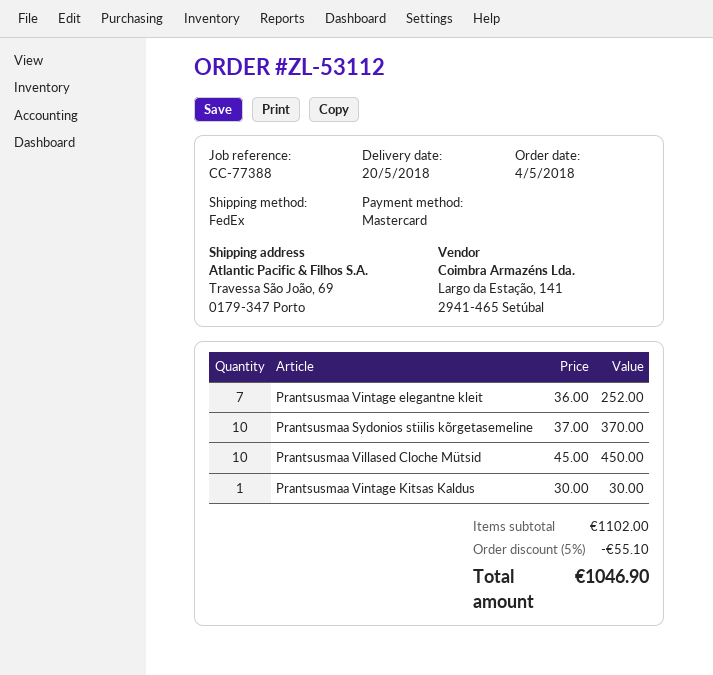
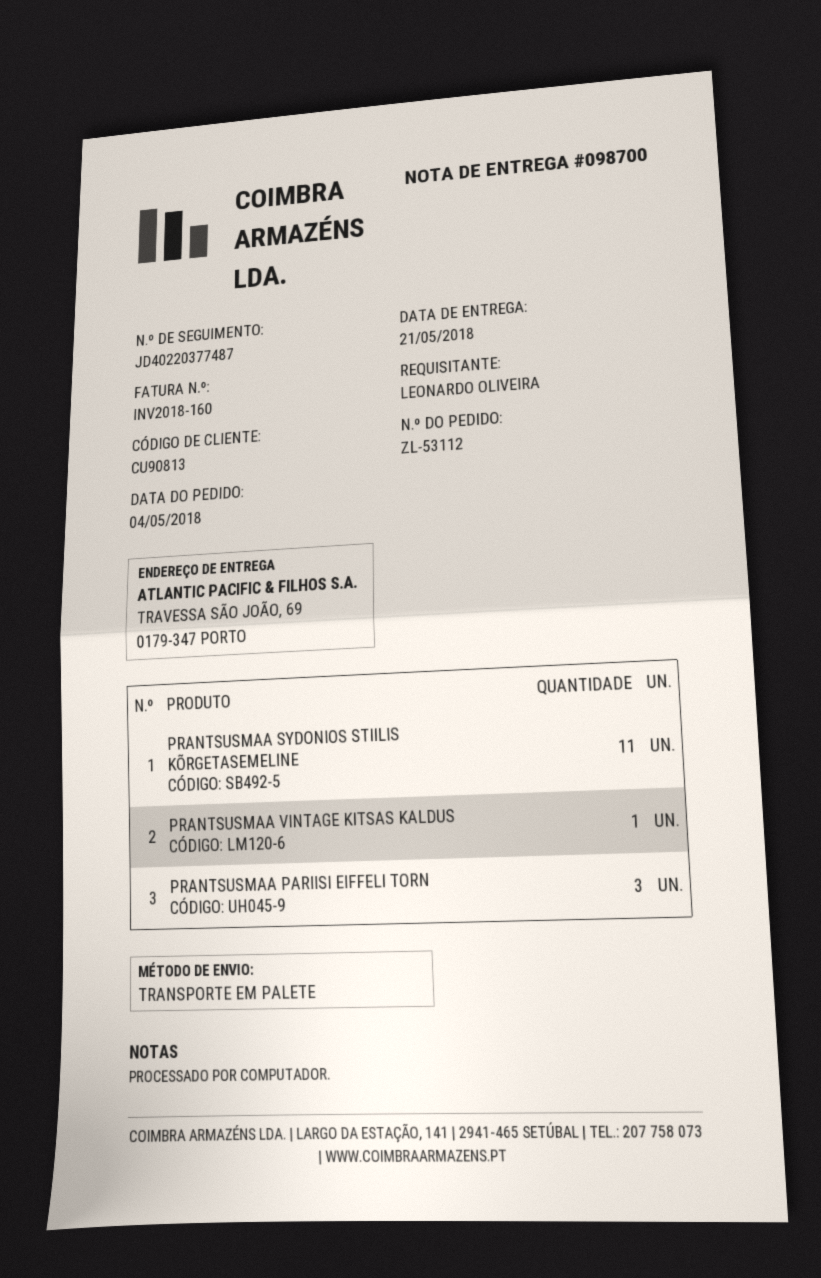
delivery date: 2018-05-20 -> 2018-05-21
shipping method: FedEx -> pallet freight
Prantsusmaa Vintage elegantne kleit: 7 -> none
Prantsusmaa Sydonios stiilis kõrgetasemeline: 10 -> 11
Prantsusmaa Villased Cloche Mütsid: 10 -> none
PRANTSUSMAA PARIISI EIFFELI TORN: none -> 3

